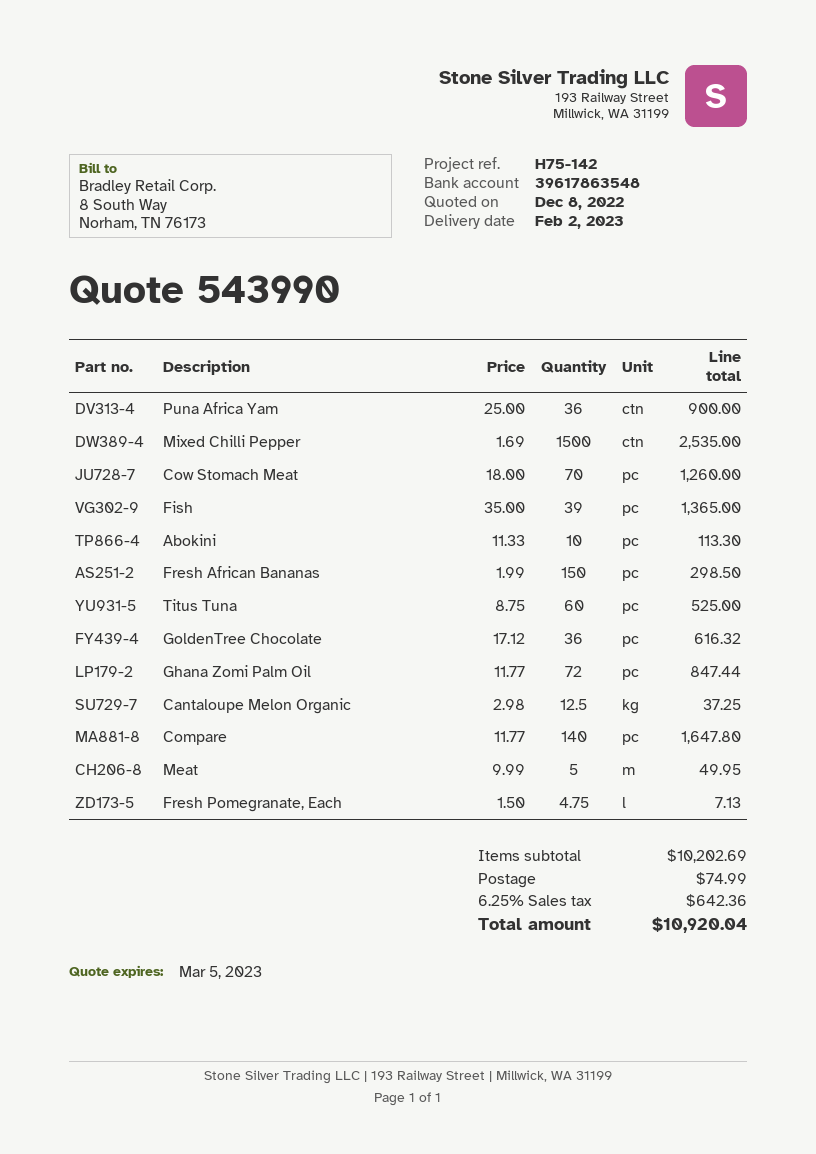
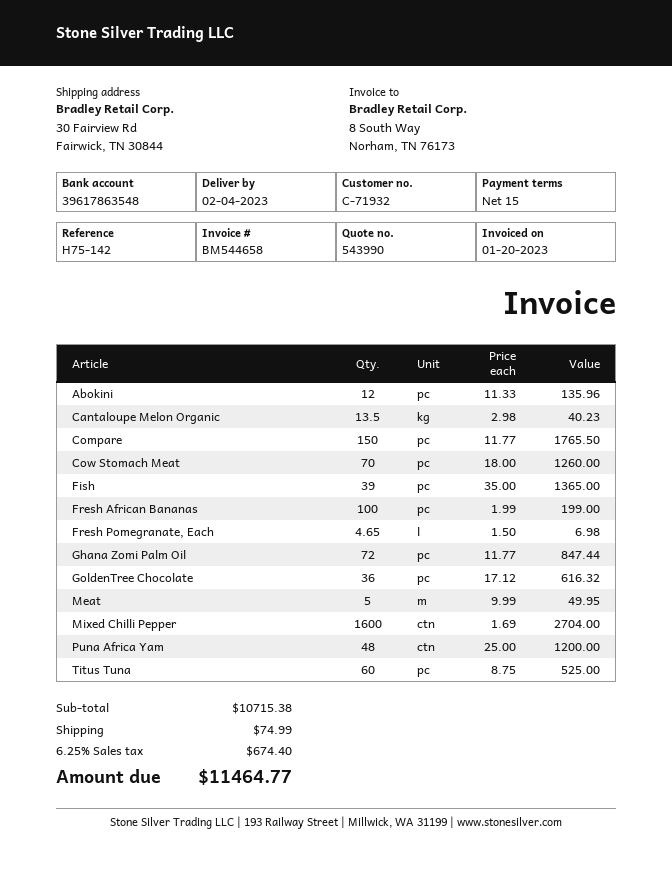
delivery date: 2023-02-02 -> 2023-02-04
Puna Africa Yam: 36 x 25.00 = 900.00 -> 48 x 25.00 = 1200.00
Mixed Chilli Pepper: 1500 x 1.69 = 2535.00 -> 1600 x 1.69 = 2704.00
Abokini: 10 x 11.33 = 113.30 -> 12 x 11.33 = 135.96
Fresh African Bananas: 150 x 1.99 = 298.50 -> 100 x 1.99 = 199.00
Cantaloupe Melon Organic: 12.5 x 2.98 = 37.25 -> 13.5 x 2.98 = 40.23
Compare: 140 x 11.77 = 1647.80 -> 150 x 11.77 = 1765.50
Fresh Pomegranate, Each: 4.75 x 1.50 = 7.13 -> 4.65 x 1.50 = 6.98
subtotal: 10202.69 -> 10715.38
tax: 6.25% = 642.36 -> 6.25% = 674.40
total: 10920.04 -> 11464.77

